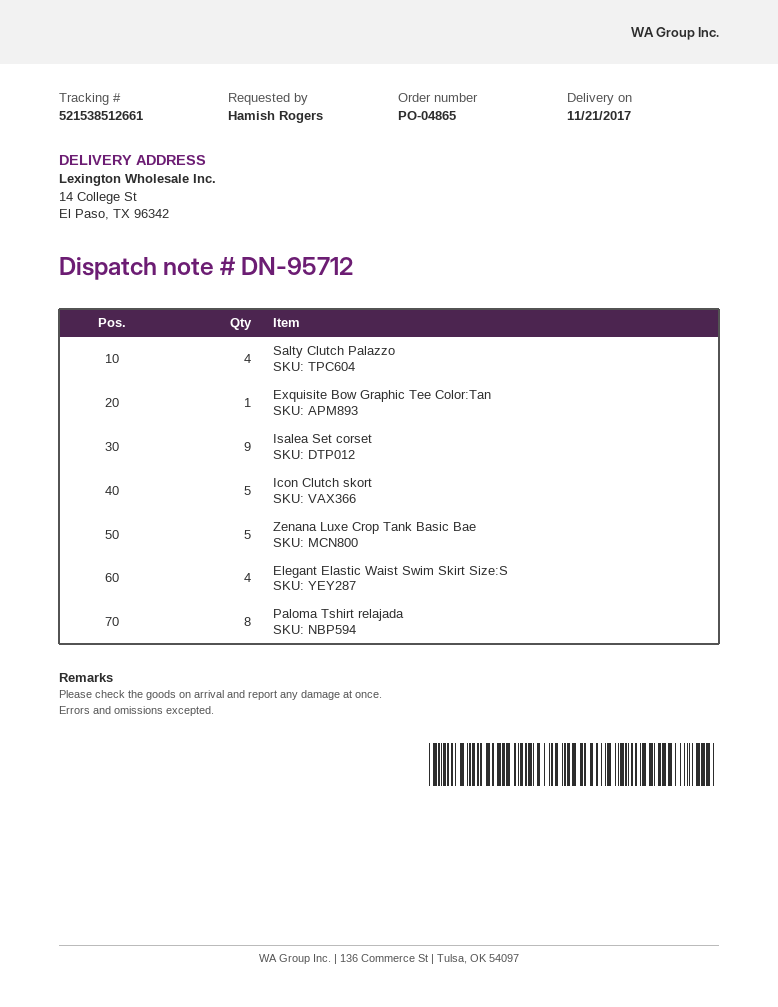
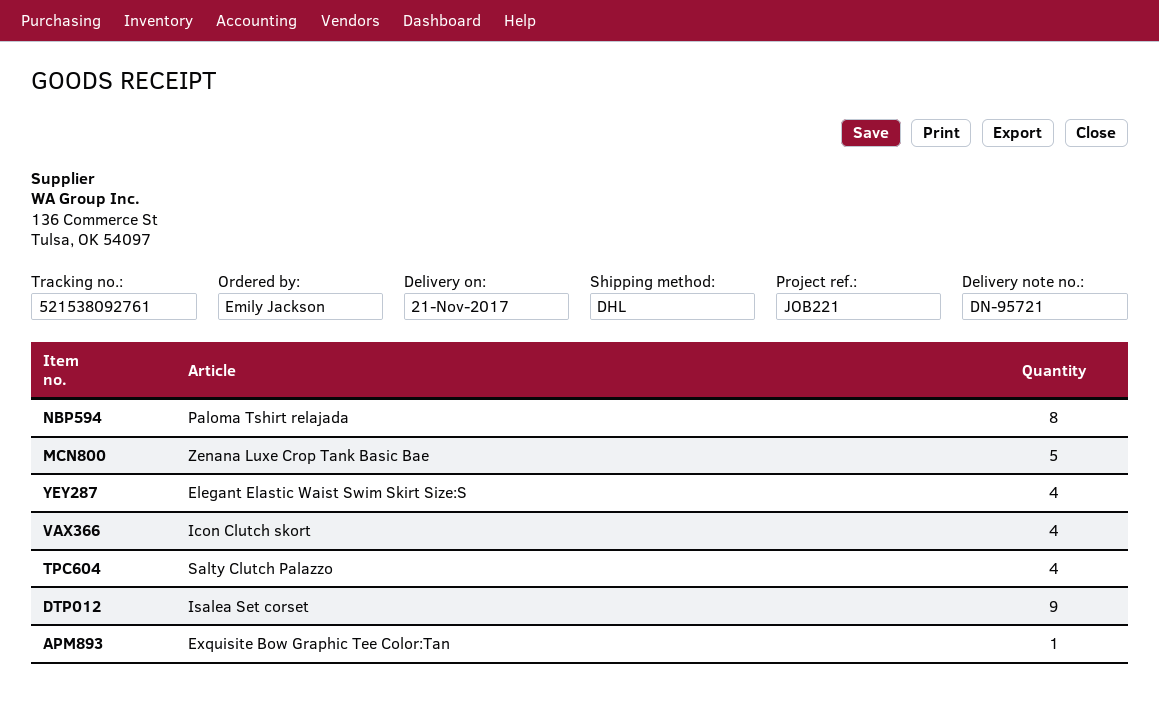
delivery note number: DN-95712 -> DN-95721
ordered by: Hamish Rogers -> Emily Jackson
tracking number: 521538512661 -> 521538092761
Icon Clutch skort: 5 -> 4

